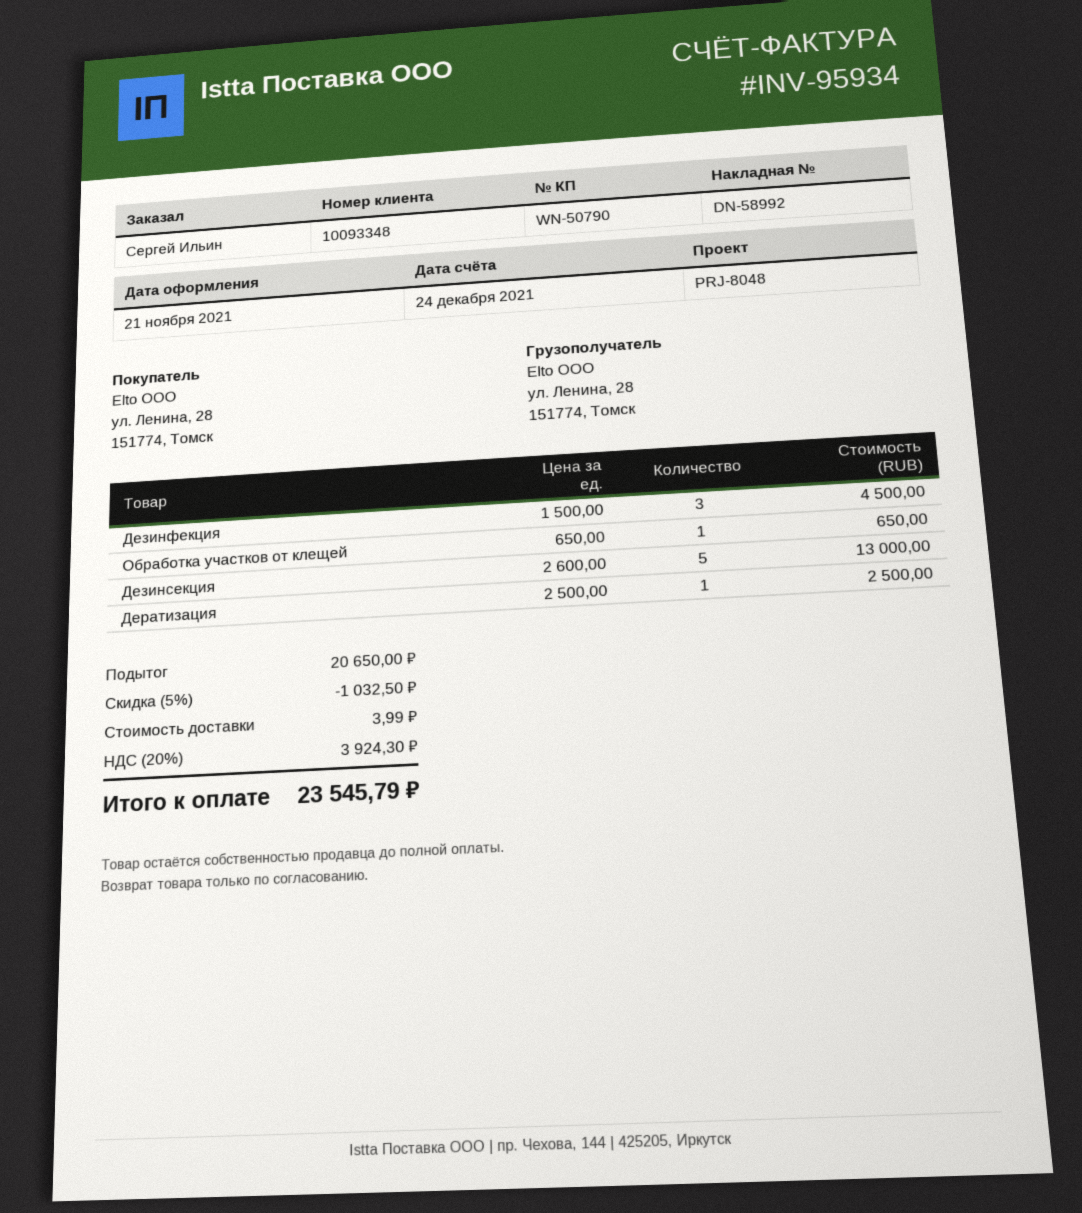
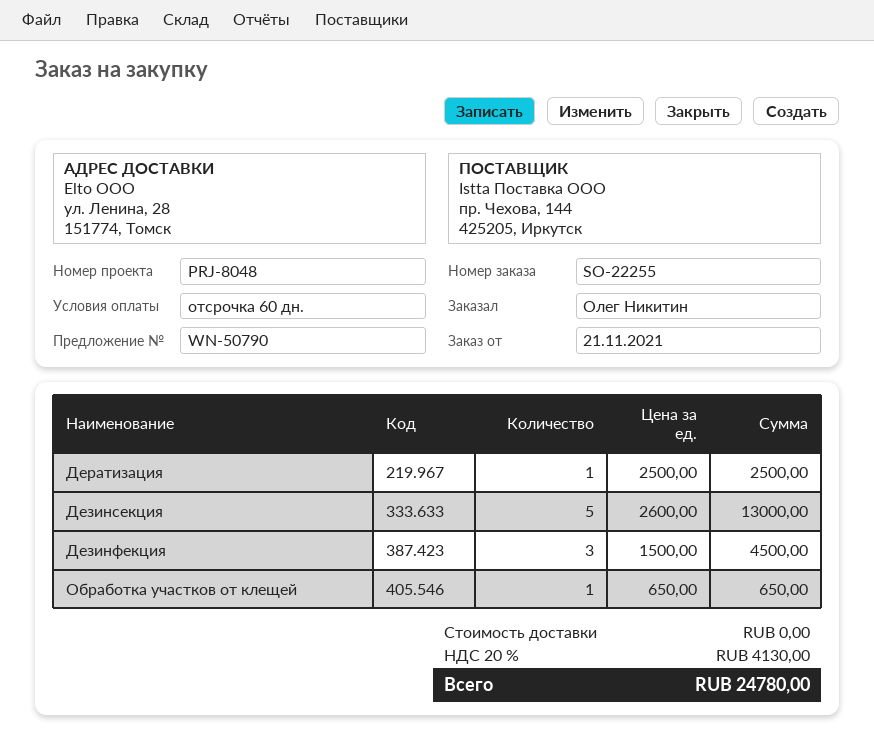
ordered by: Сергей Ильин -> Олег Никитин
discount: 5% = 1032.50 -> none
shipping: 3.99 -> 0.00
tax: 20% = 3924.30 -> 20% = 4130.00
total: 23545.79 -> 24780.00

